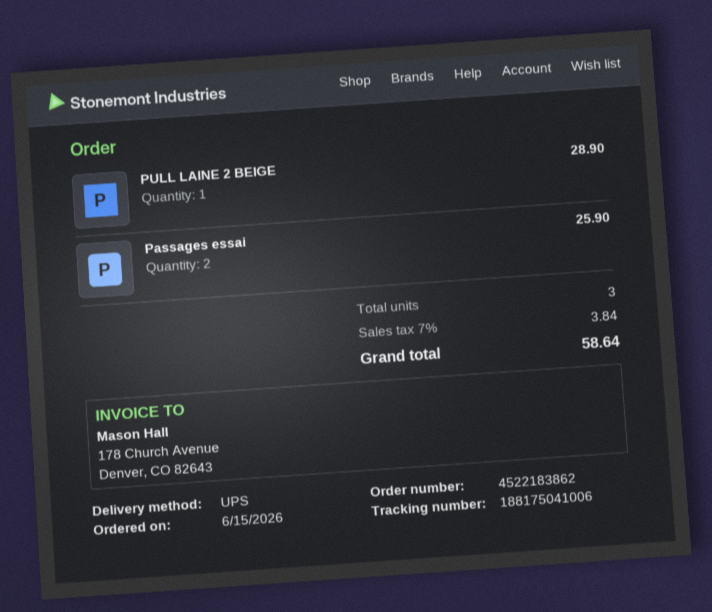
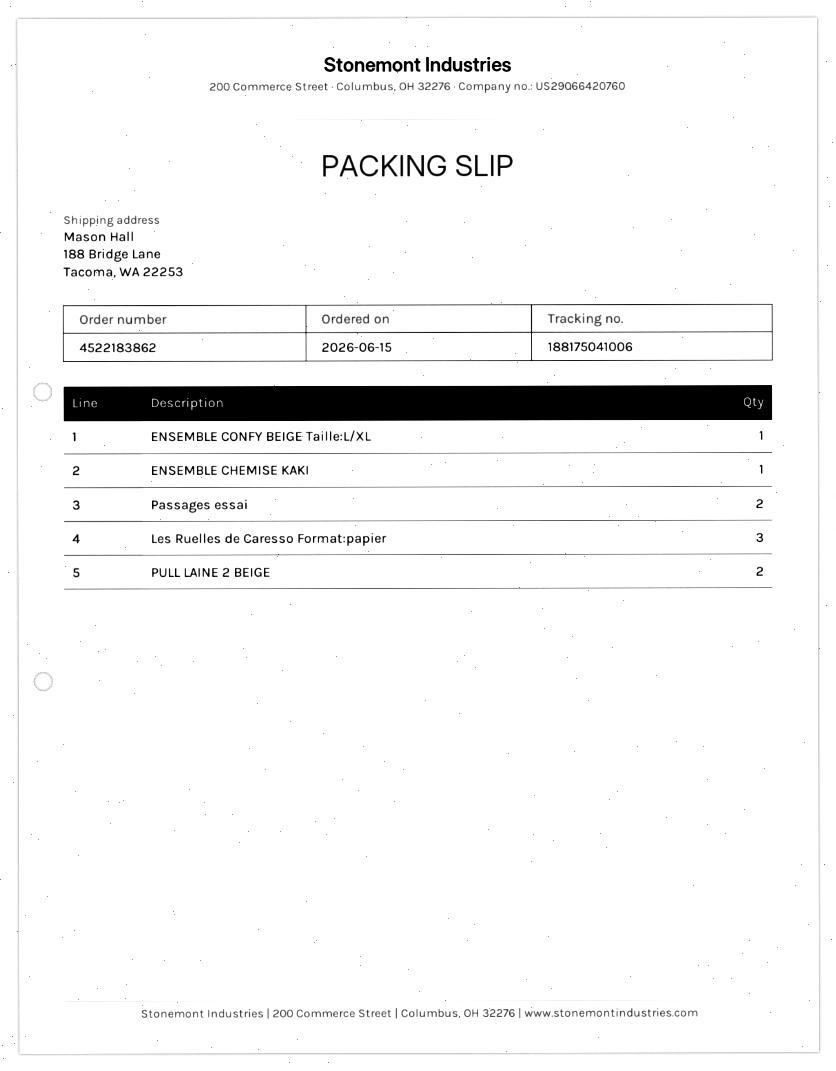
PULL LAINE 2 BEIGE: 1 -> 2
ENSEMBLE CONFY BEIGE Taille:L/XL: none -> 1
ENSEMBLE CHEMISE KAKI: none -> 1
Les Ruelles de Caresso Format:papier: none -> 3

